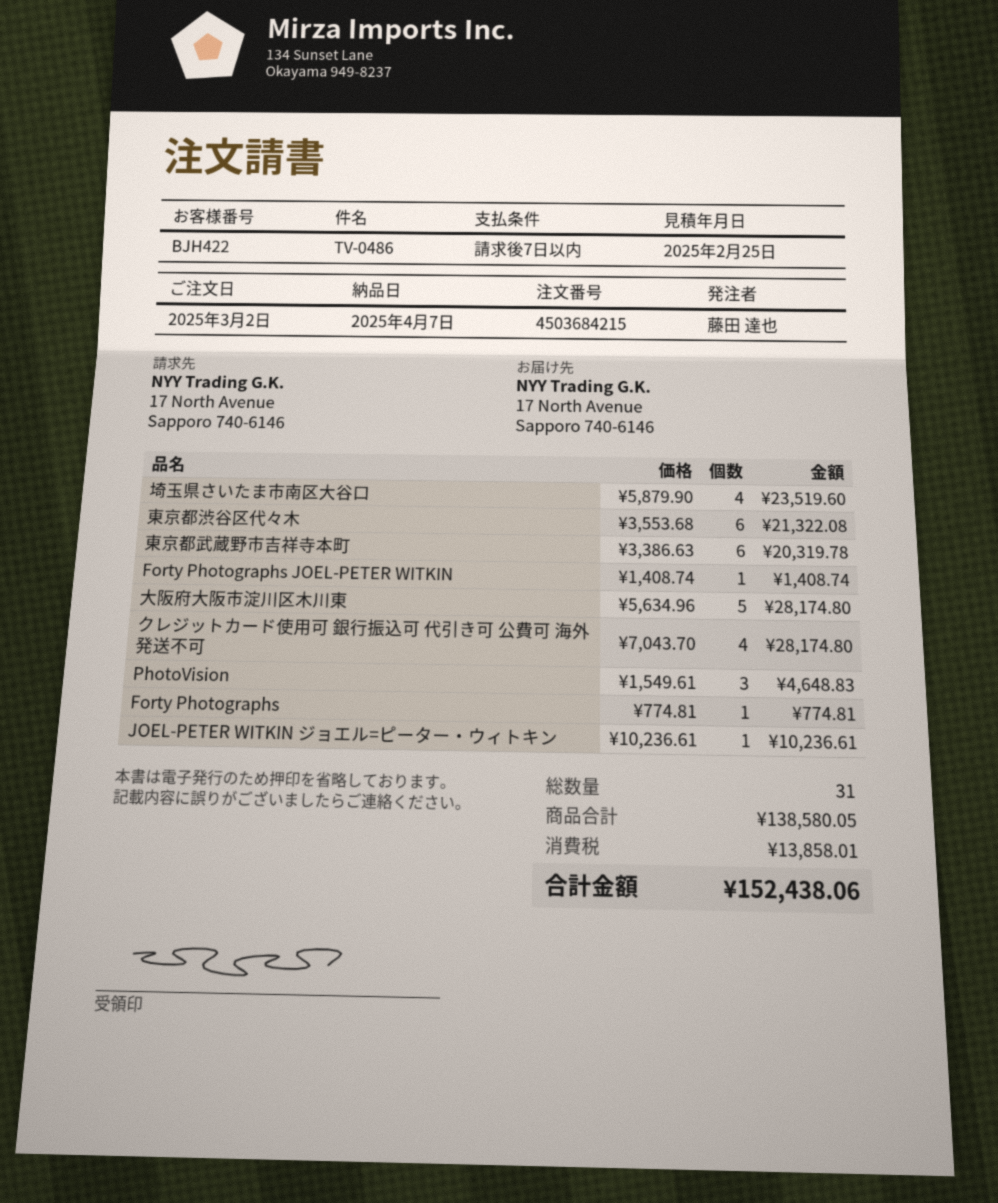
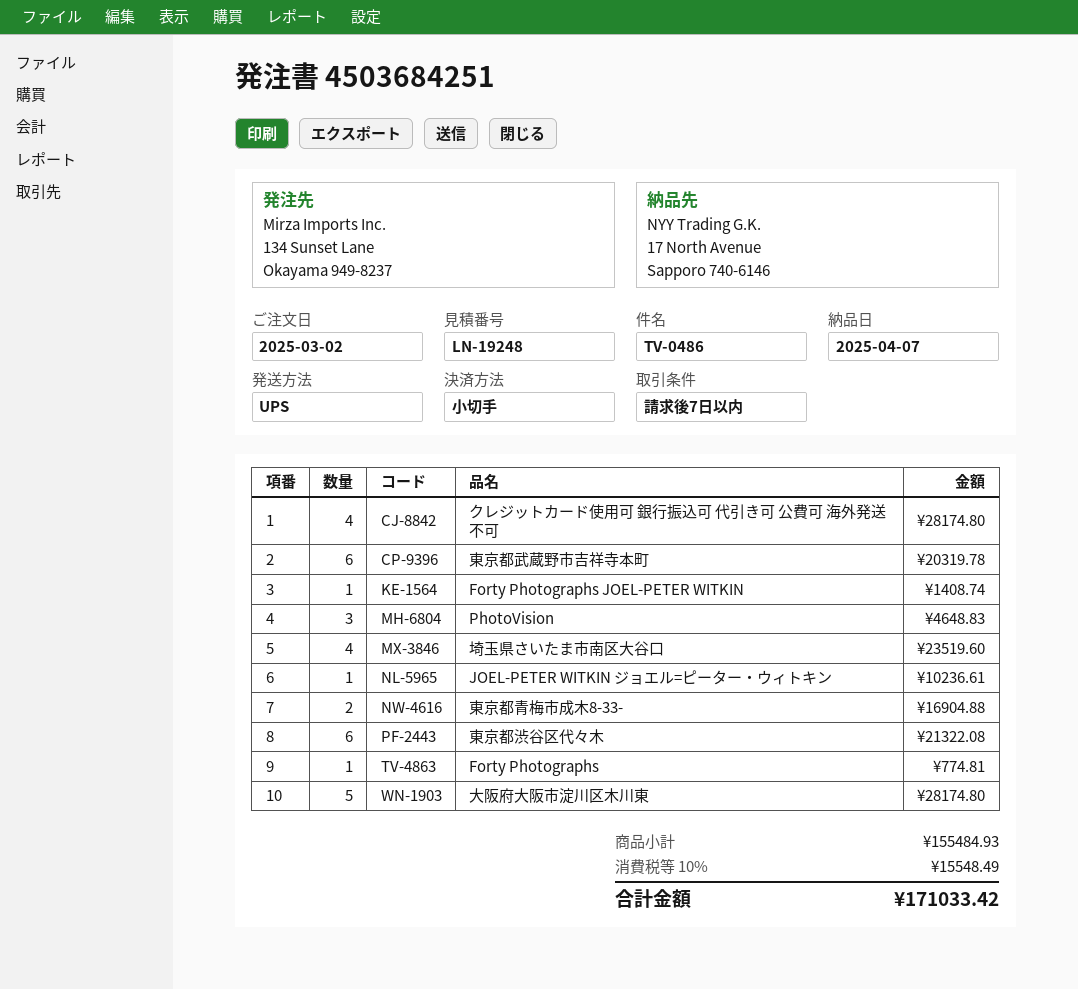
order number: 4503684215 -> 4503684251
東京都青梅市成木8-33-: none -> 2 for 16904.88
subtotal: 138580.05 -> 155484.93
tax: 13858.01 -> 15548.49
total: 152438.06 -> 171033.42

